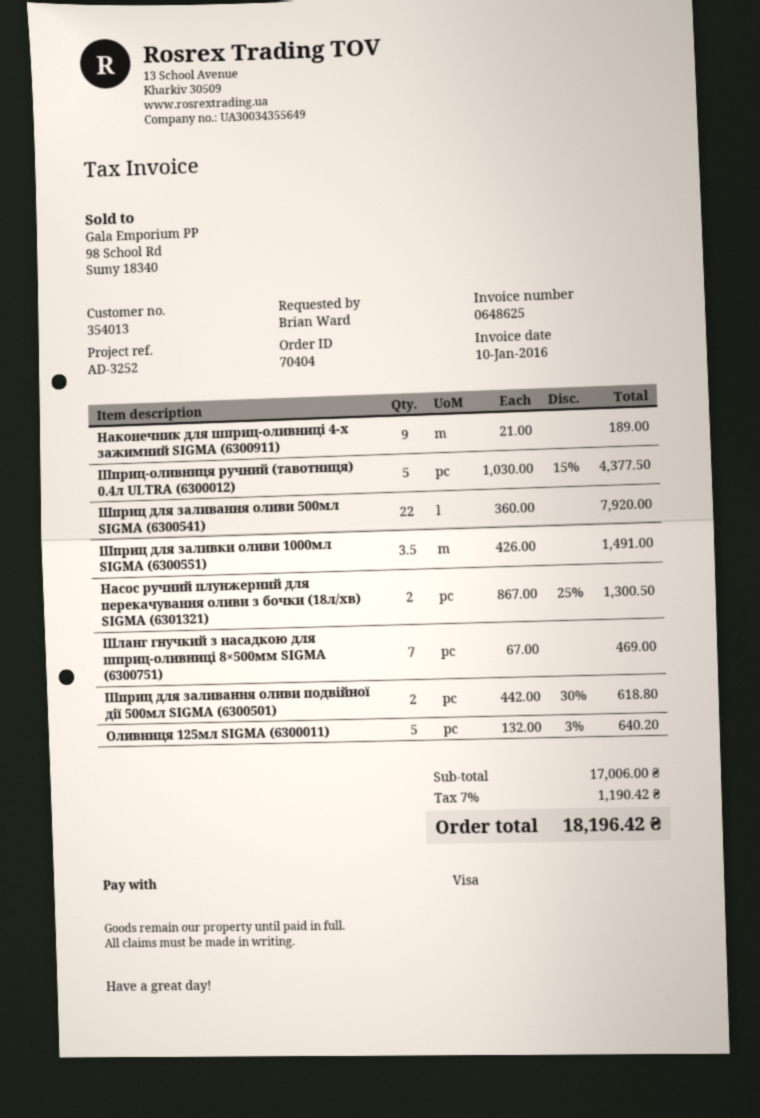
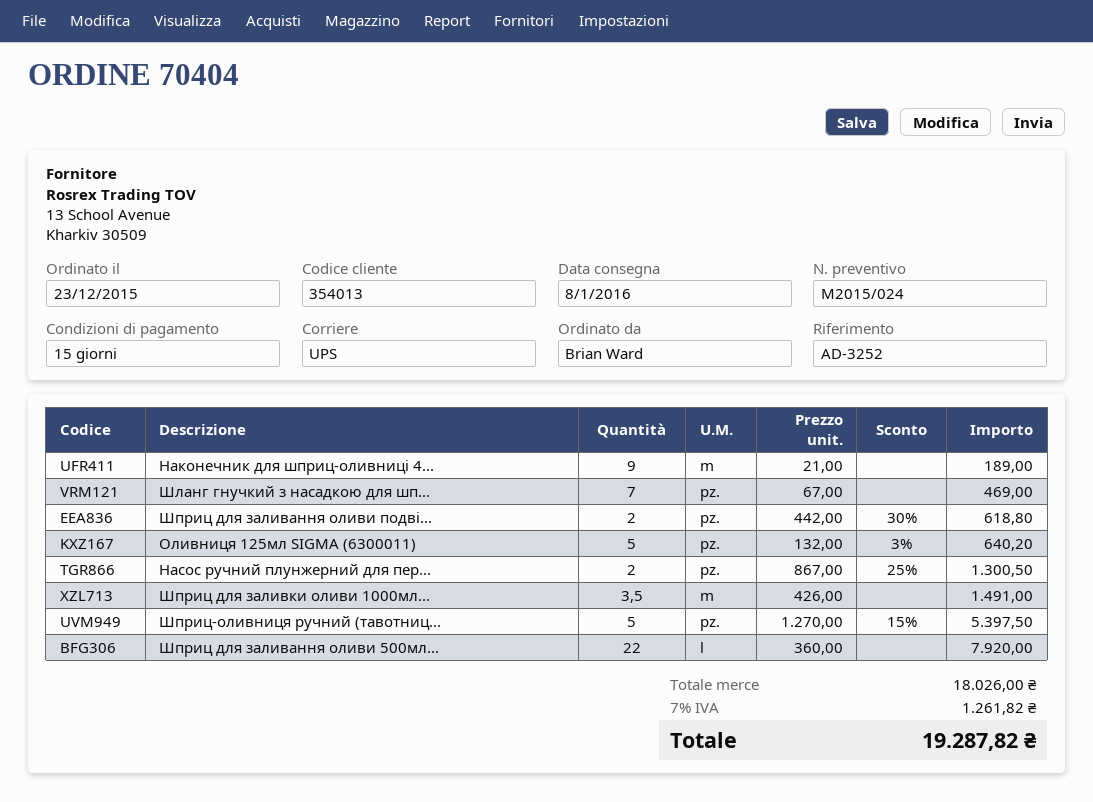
Шприц-оливниця ручний (тавотниця) 0.4л ULTRA (6300012): 5 x 1030.00 - 15% = 4377.50 -> 5 x 1270.00 - 15% = 5397.50
subtotal: 17006.00 -> 18026.00
tax: 7% = 1190.42 -> 7% = 1261.82
total: 18196.42 -> 19287.82

